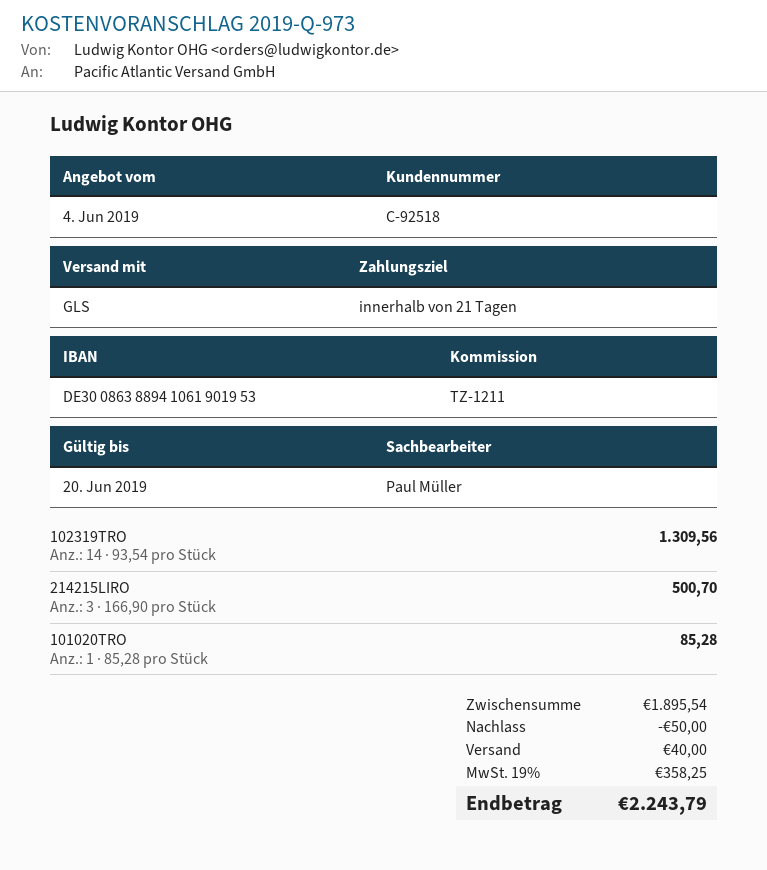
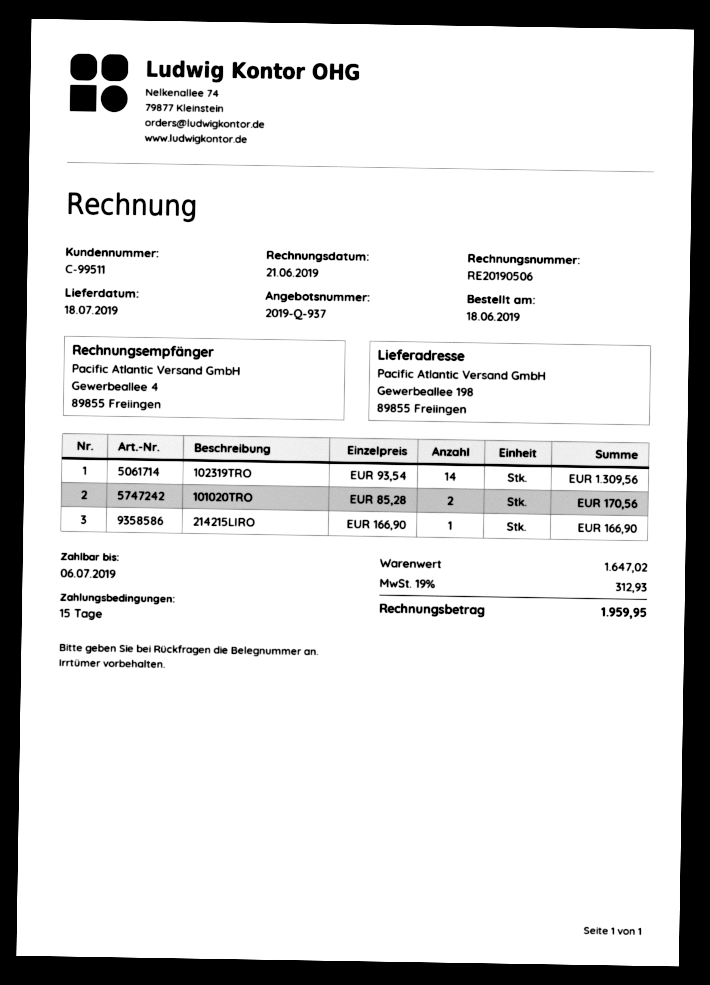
quote number: 2019-Q-973 -> 2019-Q-937
payment terms: 21 days -> 15 days
customer number: C-92518 -> C-99511
214215LIRO: 3 x 166.90 = 500.70 -> 1 x 166.90 = 166.90
101020TRO: 1 x 85.28 = 85.28 -> 2 x 85.28 = 170.56
subtotal: 1895.54 -> 1647.02
discount: 50.00 -> none
shipping: 40.00 -> none
tax: 19% = 358.25 -> 19% = 312.93
total: 2243.79 -> 1959.95

